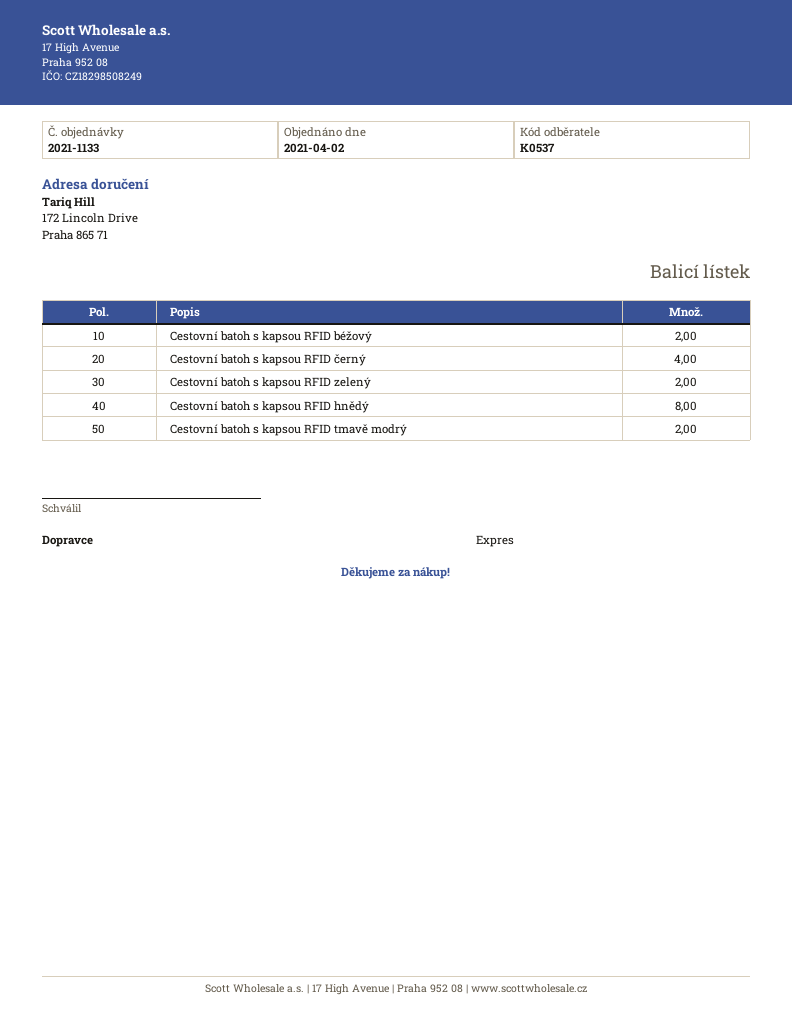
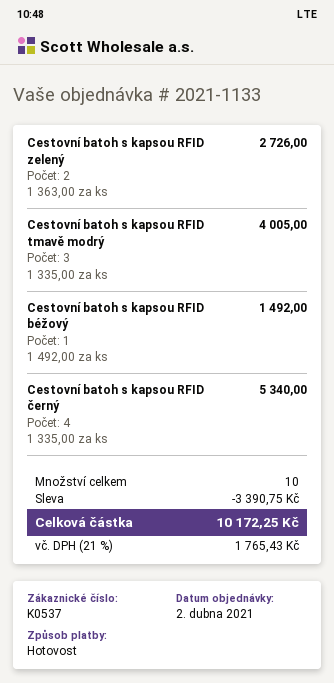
Cestovní batoh s kapsou RFID béžový: 2 -> 1
Cestovní batoh s kapsou RFID hnědý: 8 -> none
Cestovní batoh s kapsou RFID tmavě modrý: 2 -> 3

